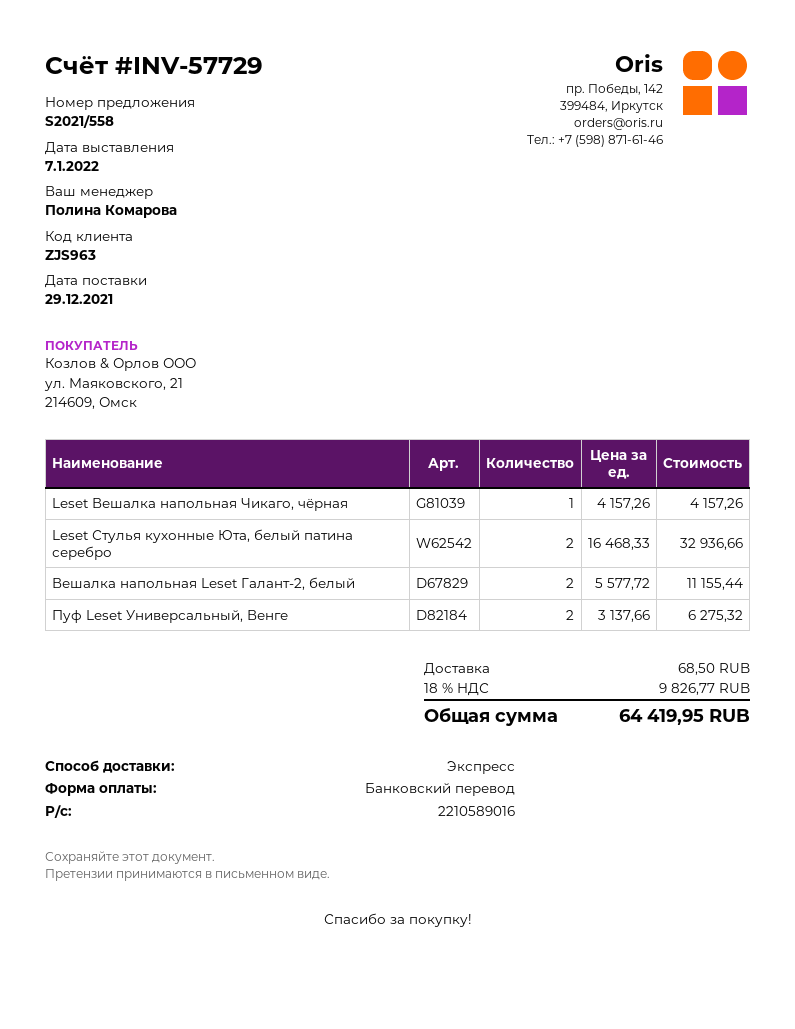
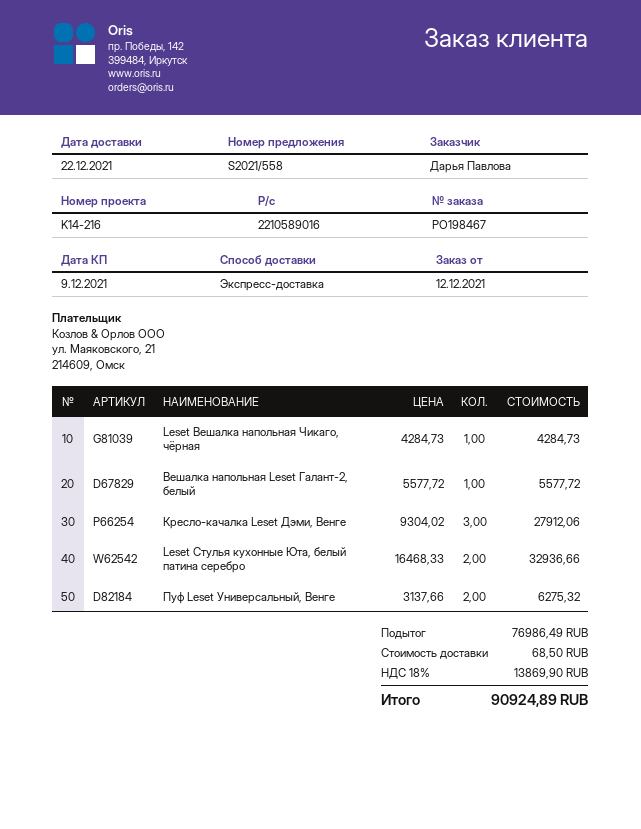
delivery date: 2021-12-29 -> 2021-12-22
Leset Вешалка напольная Чикаго, чёрная: 1 x 4157.26 = 4157.26 -> 1 x 4284.73 = 4284.73
Вешалка напольная Leset Галант-2, белый: 2 x 5577.72 = 11155.44 -> 1 x 5577.72 = 5577.72
Кресло-качалка Leset Дэми, Венге: none -> 3 x 9304.02 = 27912.06
tax: 18% = 9826.77 -> 18% = 13869.90
total: 64419.95 -> 90924.89

